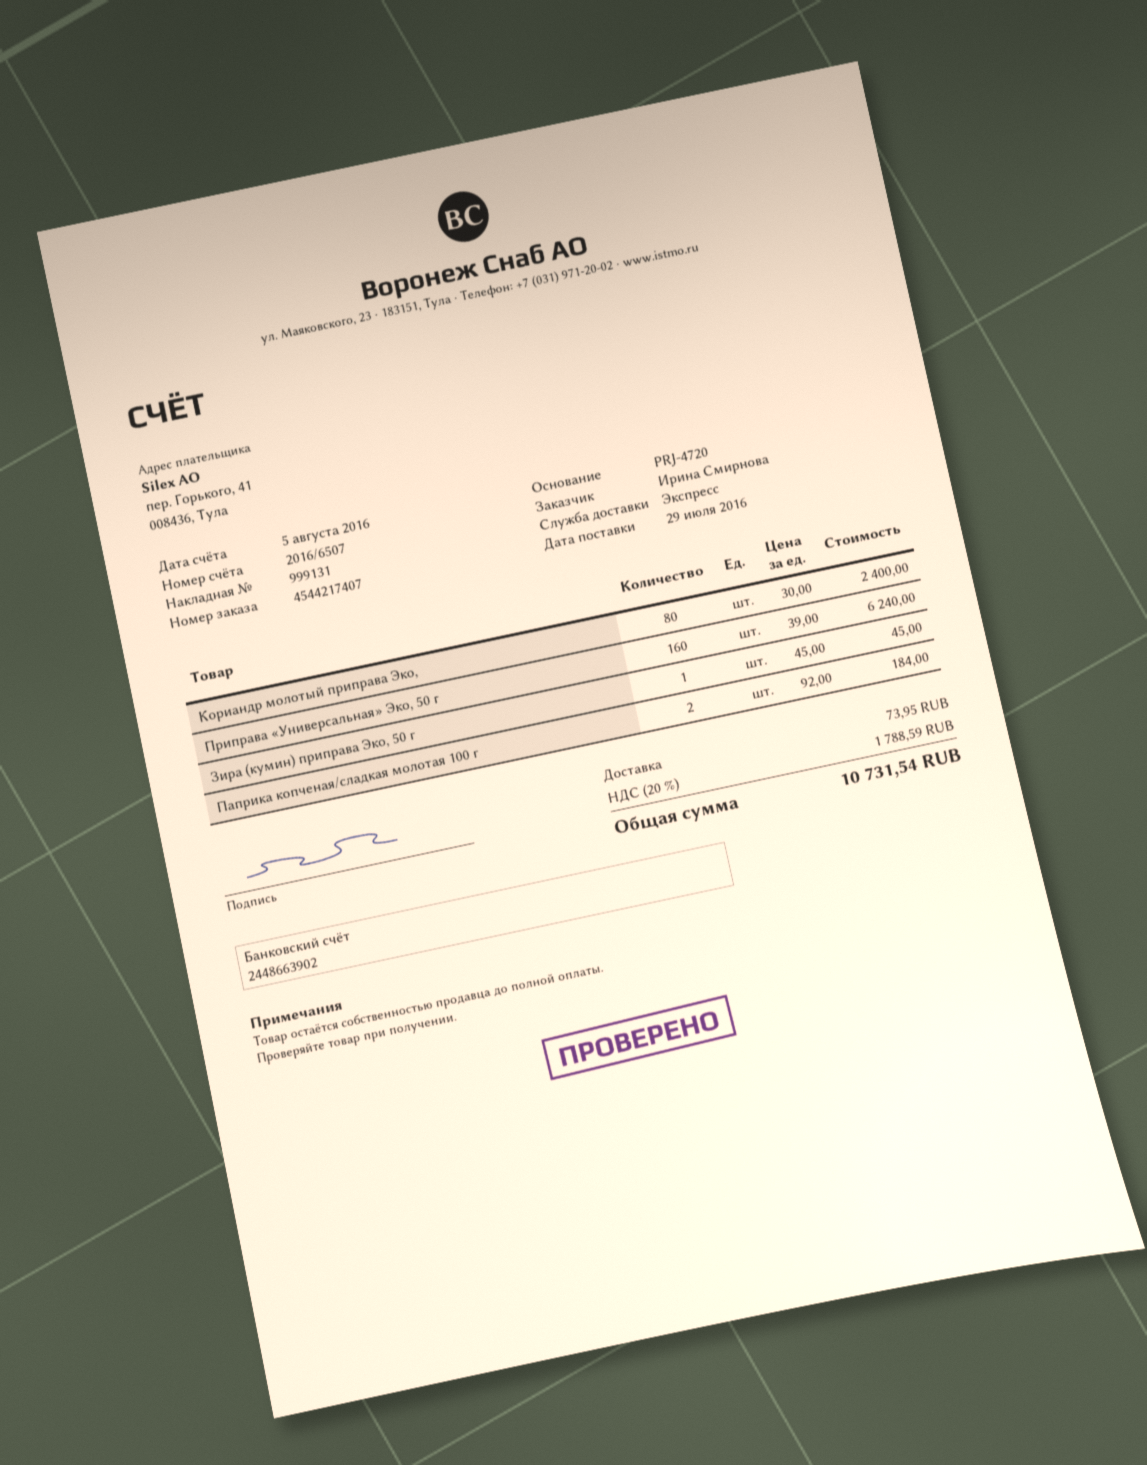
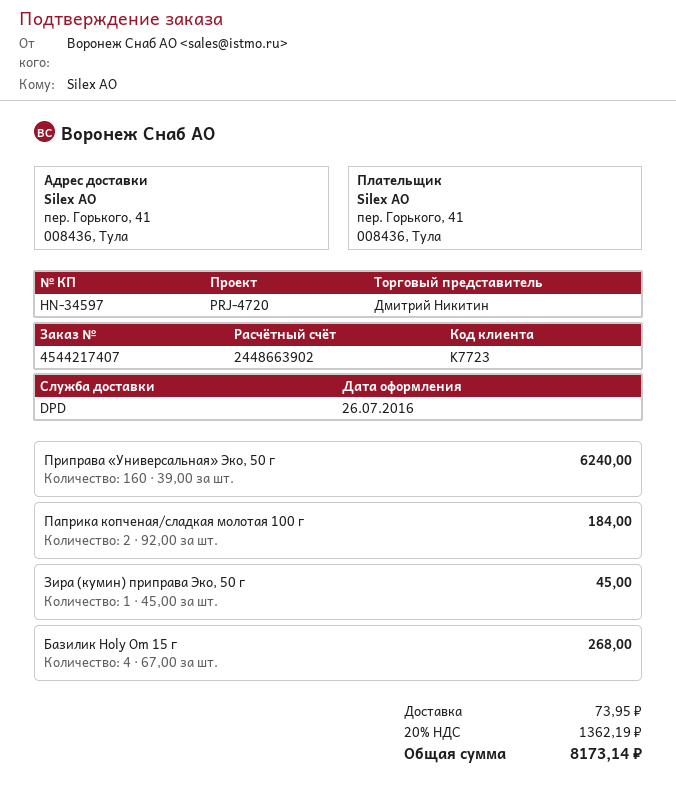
shipping method: express -> DPD
Кориандр молотый приправа Эко,: 80 x 30.00 = 2400.00 -> none
Базилик Holy Om 15 г: none -> 4 x 67.00 = 268.00
tax: 20% = 1788.59 -> 20% = 1362.19
total: 10731.54 -> 8173.14

